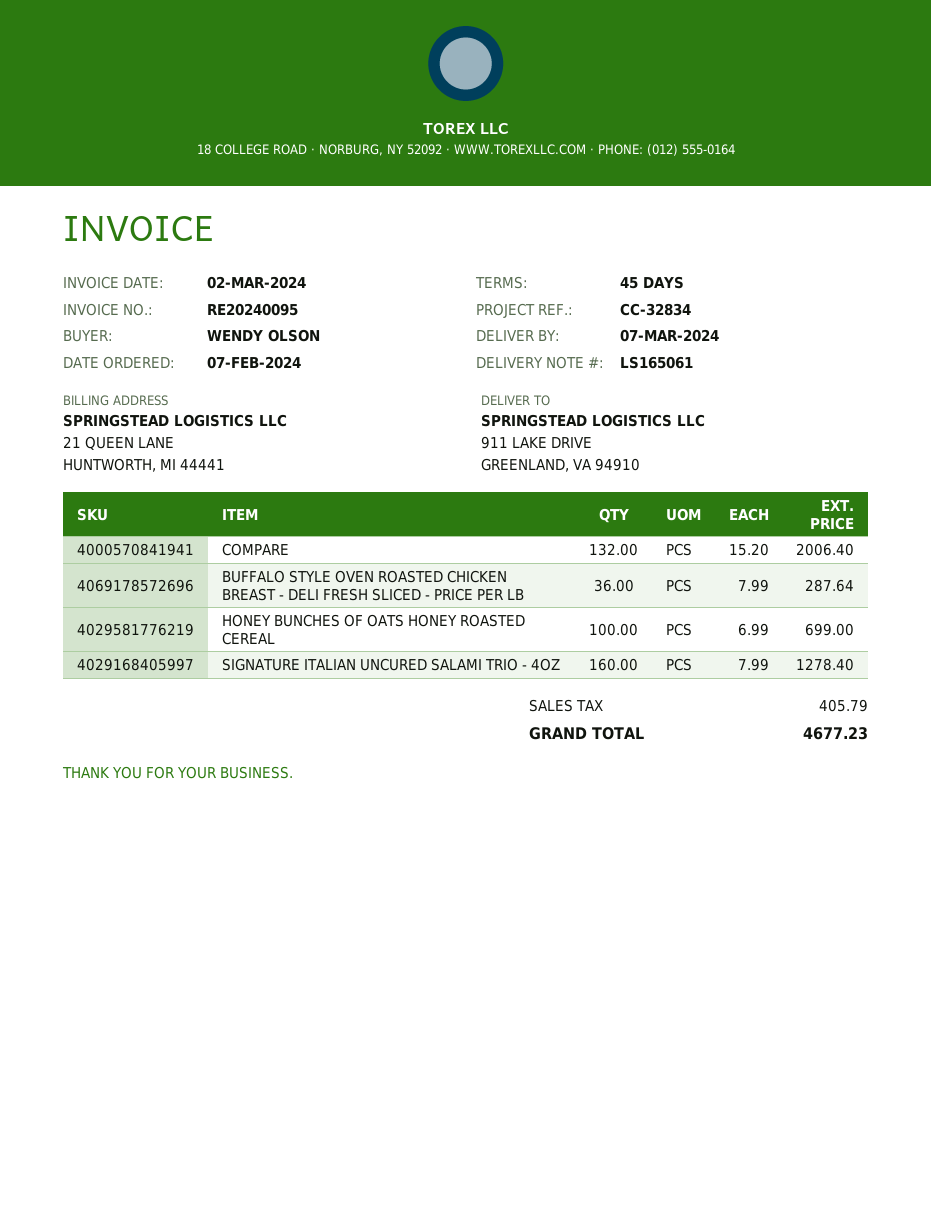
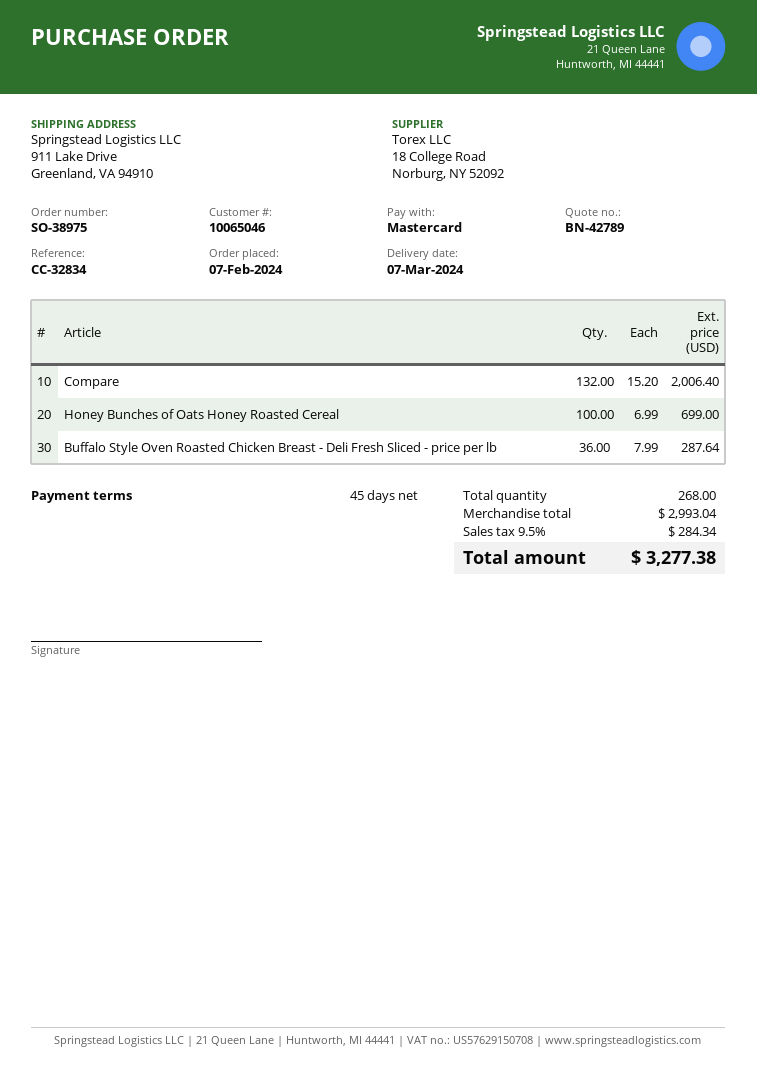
SIGNATURE ITALIAN UNCURED SALAMI TRIO - 4OZ: 160 x 7.99 = 1278.40 -> none
tax: 405.79 -> 284.34
total: 4677.23 -> 3277.38

